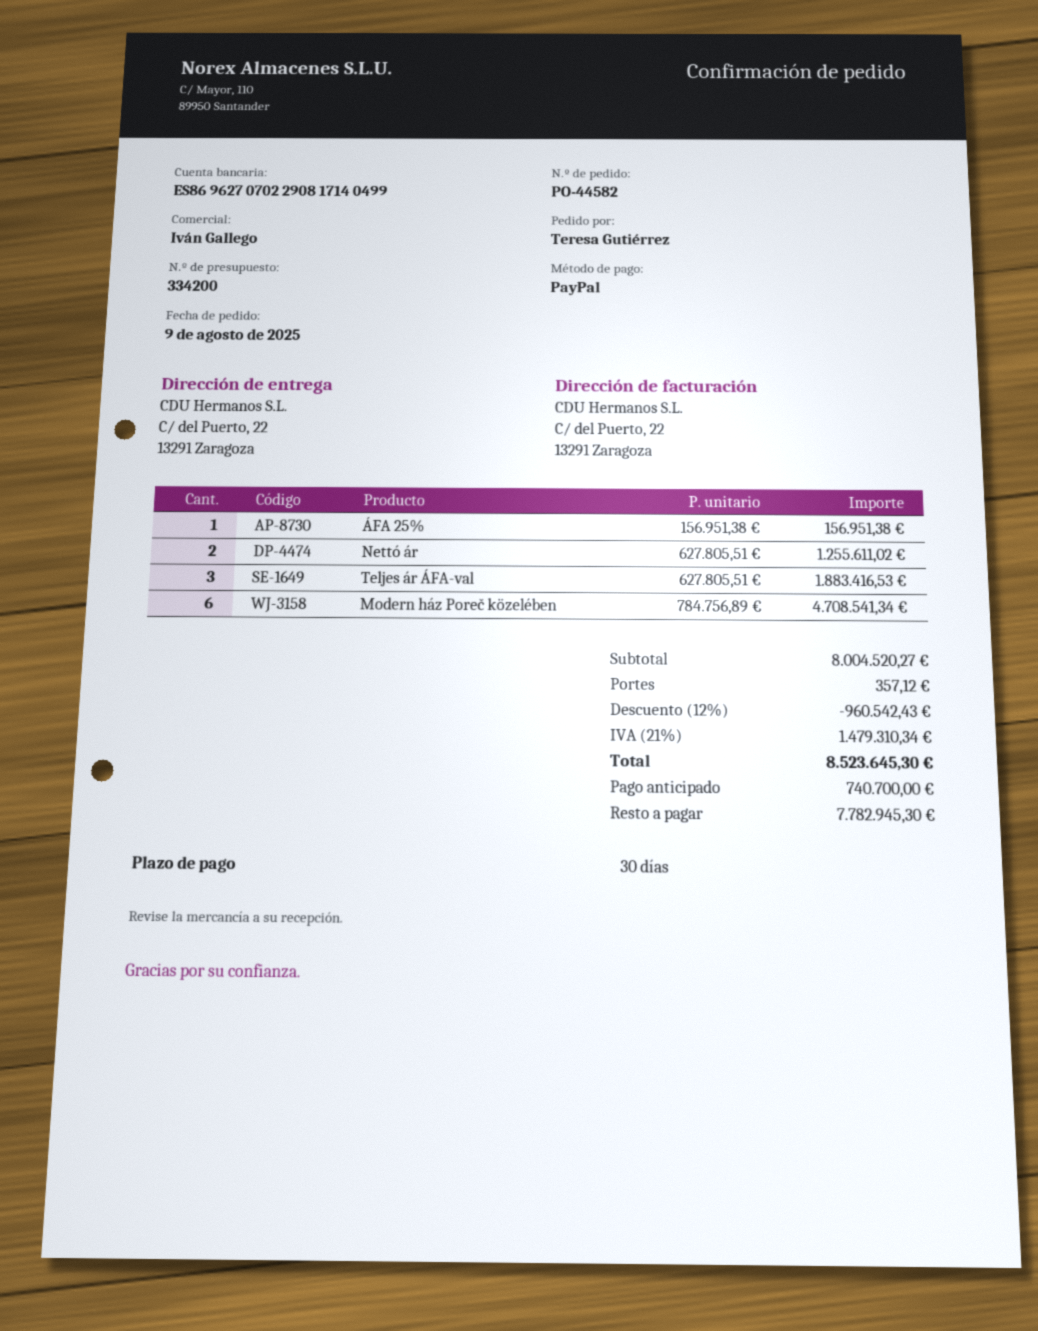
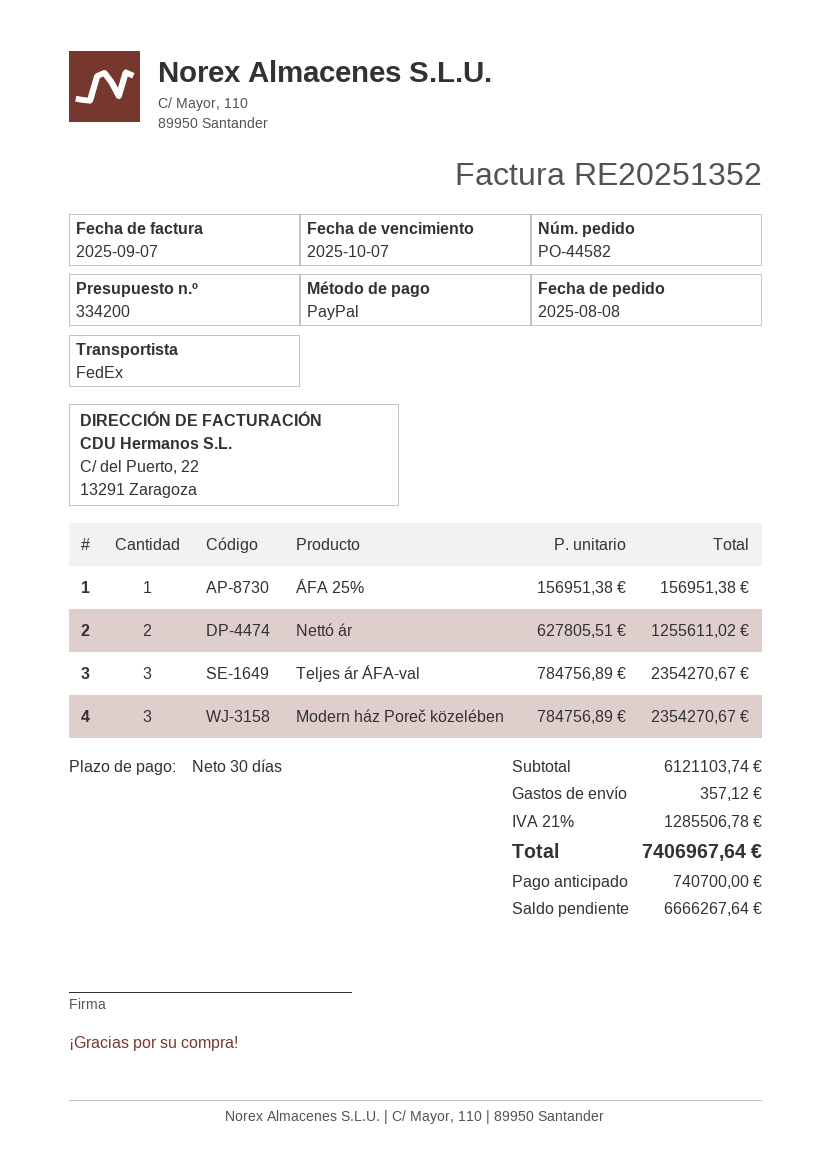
order date: 2025-08-09 -> 2025-08-08
Teljes ár ÁFA-val: 3 x 627805.51 = 1883416.53 -> 3 x 784756.89 = 2354270.67
Modern ház Poreč közelében: 6 x 784756.89 = 4708541.34 -> 3 x 784756.89 = 2354270.67
subtotal: 8004520.27 -> 6121103.74
discount: 12% = 960542.43 -> none
tax: 21% = 1479310.34 -> 21% = 1285506.78
total: 8523645.30 -> 7406967.64
balance: 7782945.30 -> 6666267.64

